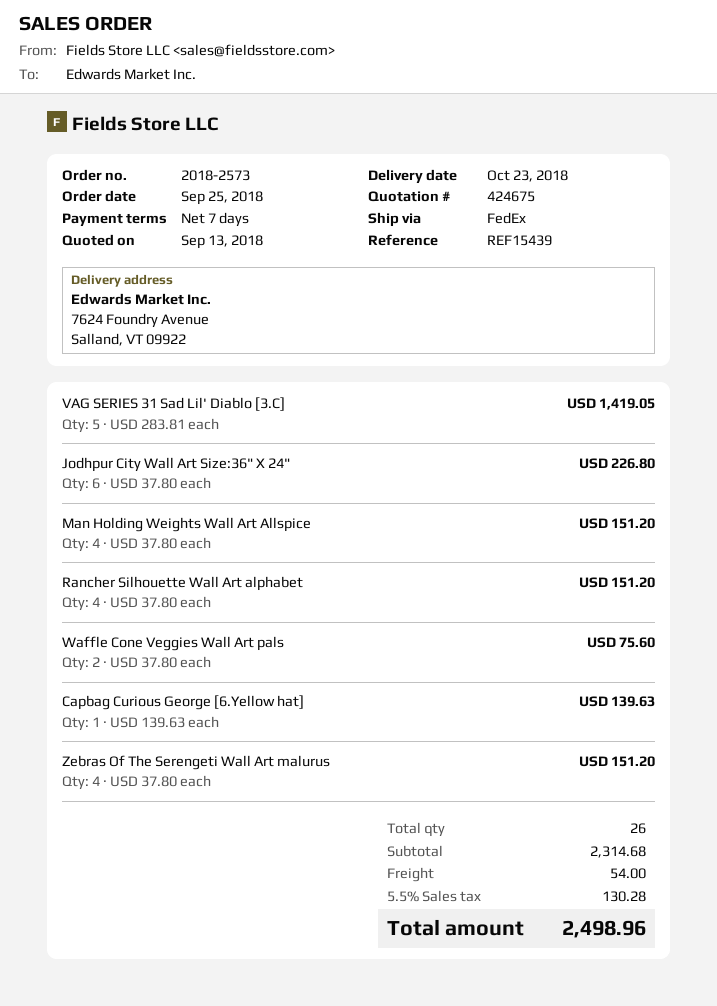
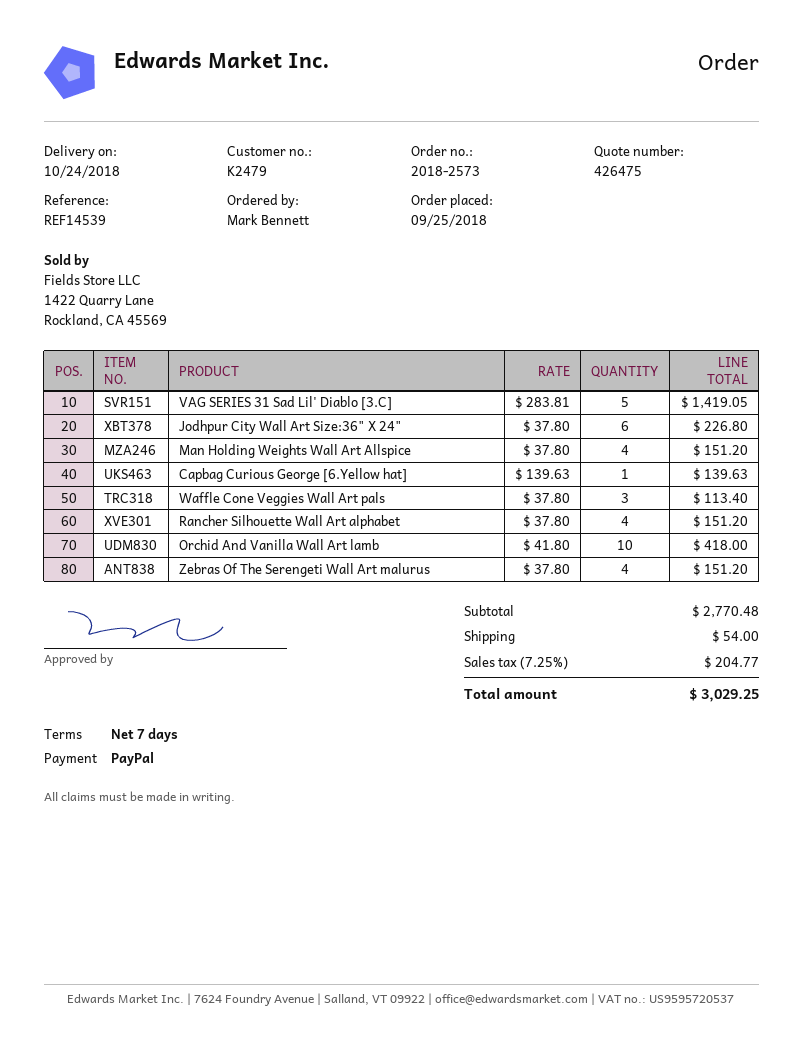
quote number: 424675 -> 426475
delivery date: 2018-10-23 -> 2018-10-24
reference: REF15439 -> REF14539
Waffle Cone Veggies Wall Art pals: 2 x 37.80 = 75.60 -> 3 x 37.80 = 113.40
Orchid And Vanilla Wall Art lamb: none -> 10 x 41.80 = 418.00
subtotal: 2314.68 -> 2770.48
tax: 5.5% = 130.28 -> 7.25% = 204.77
total: 2498.96 -> 3029.25

